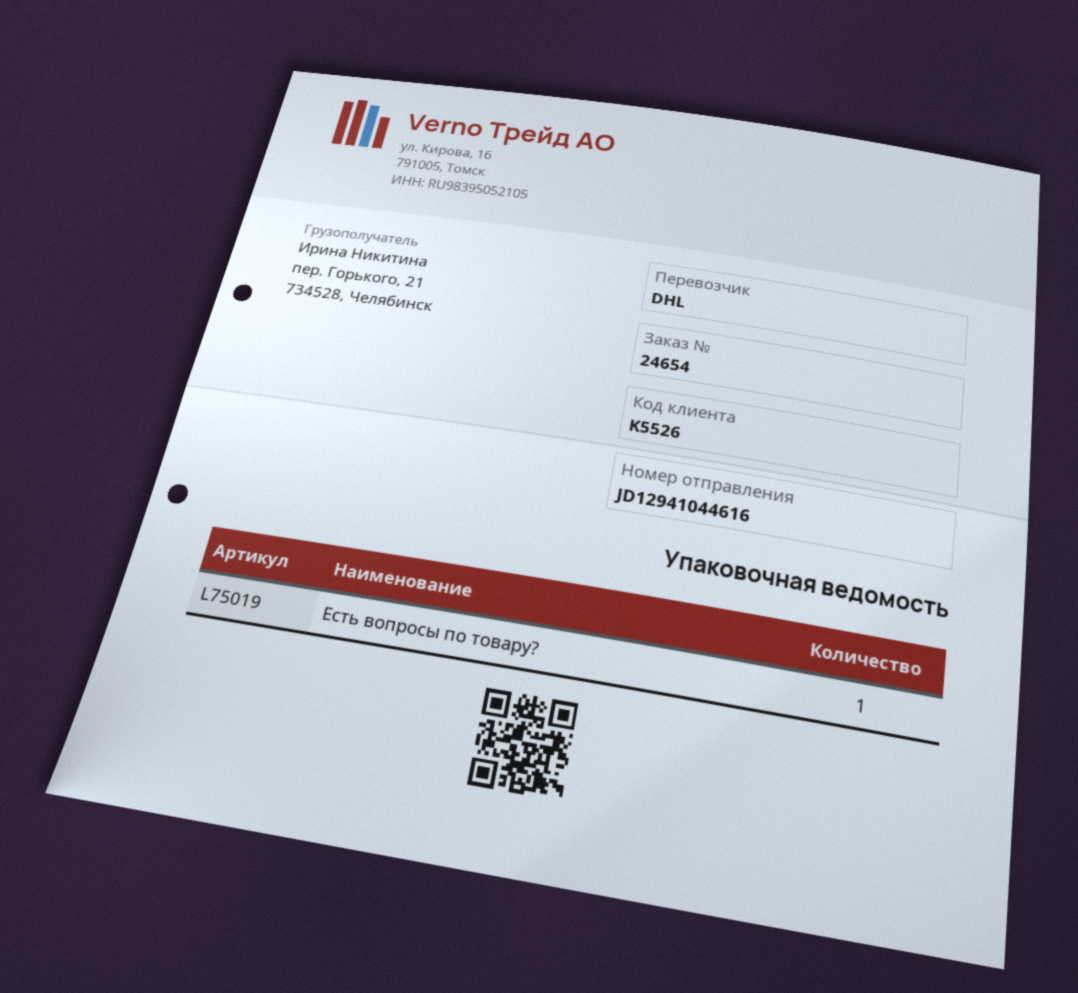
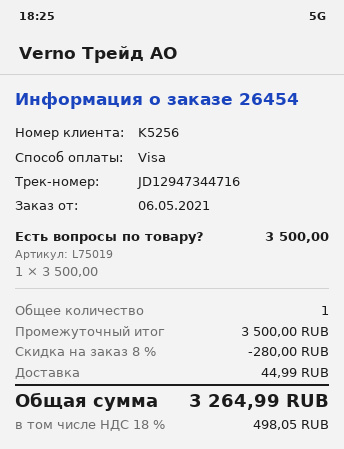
order number: 24654 -> 26454
customer number: K5526 -> K5256
tracking number: JD12941044616 -> JD12947344716

